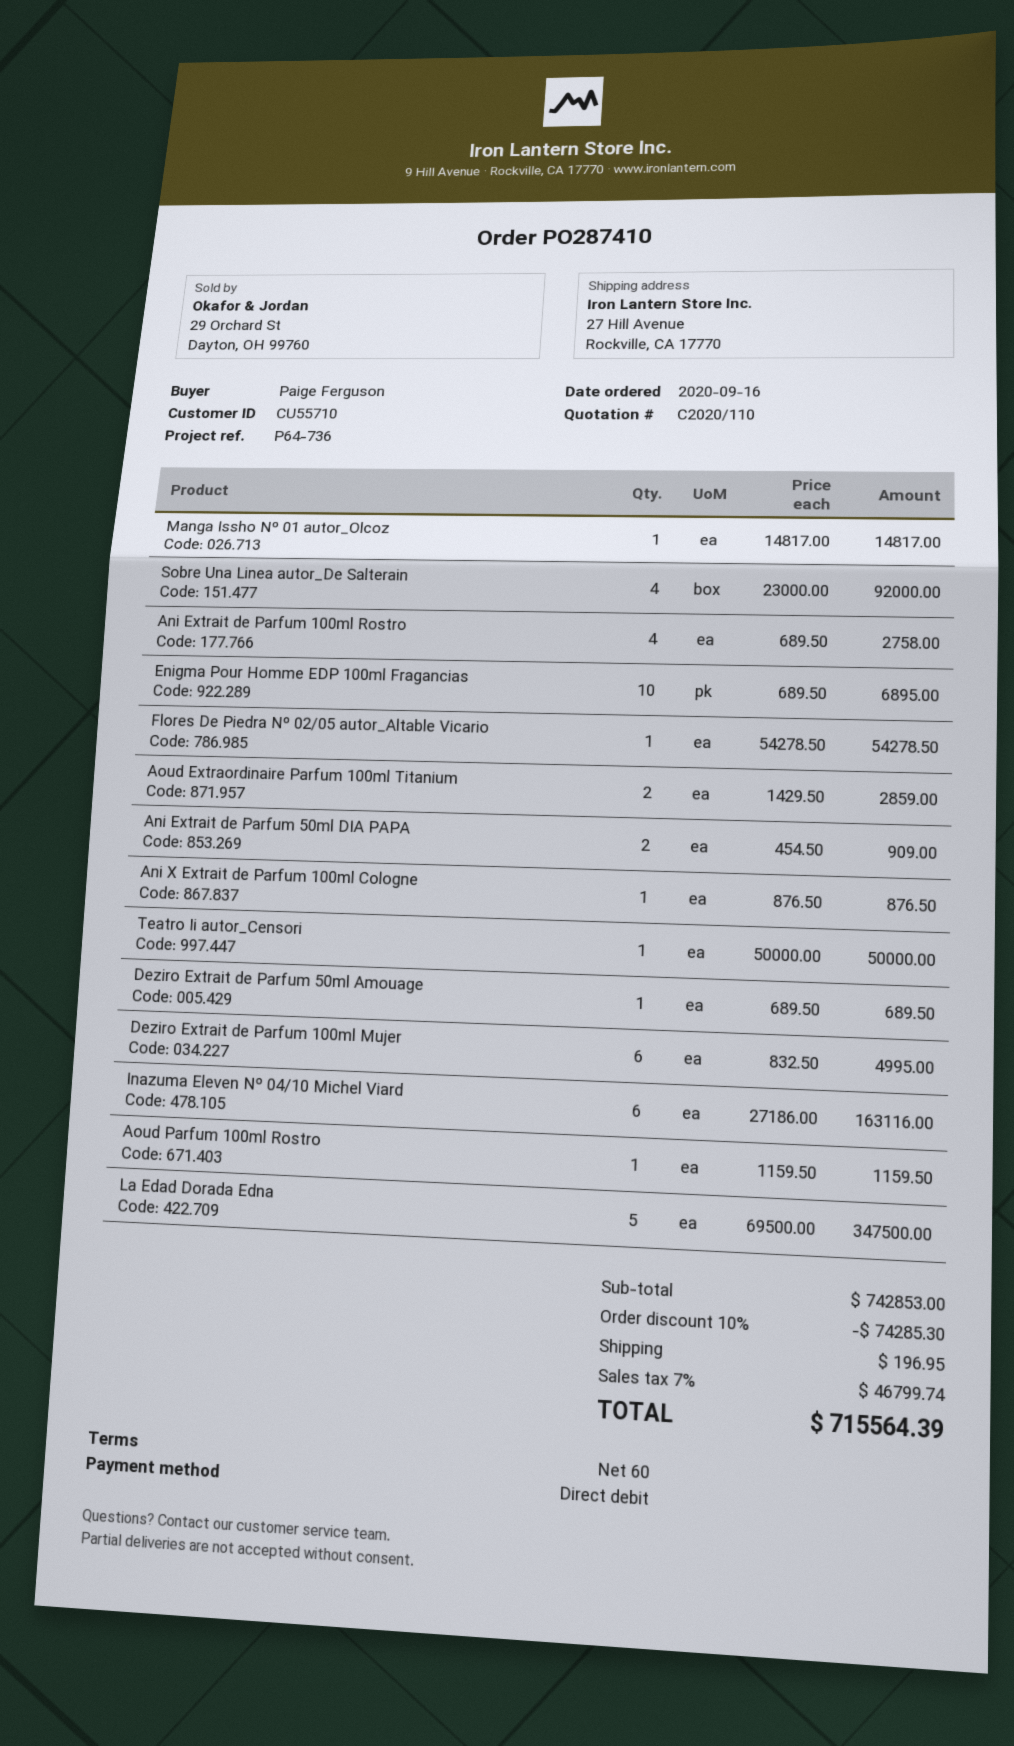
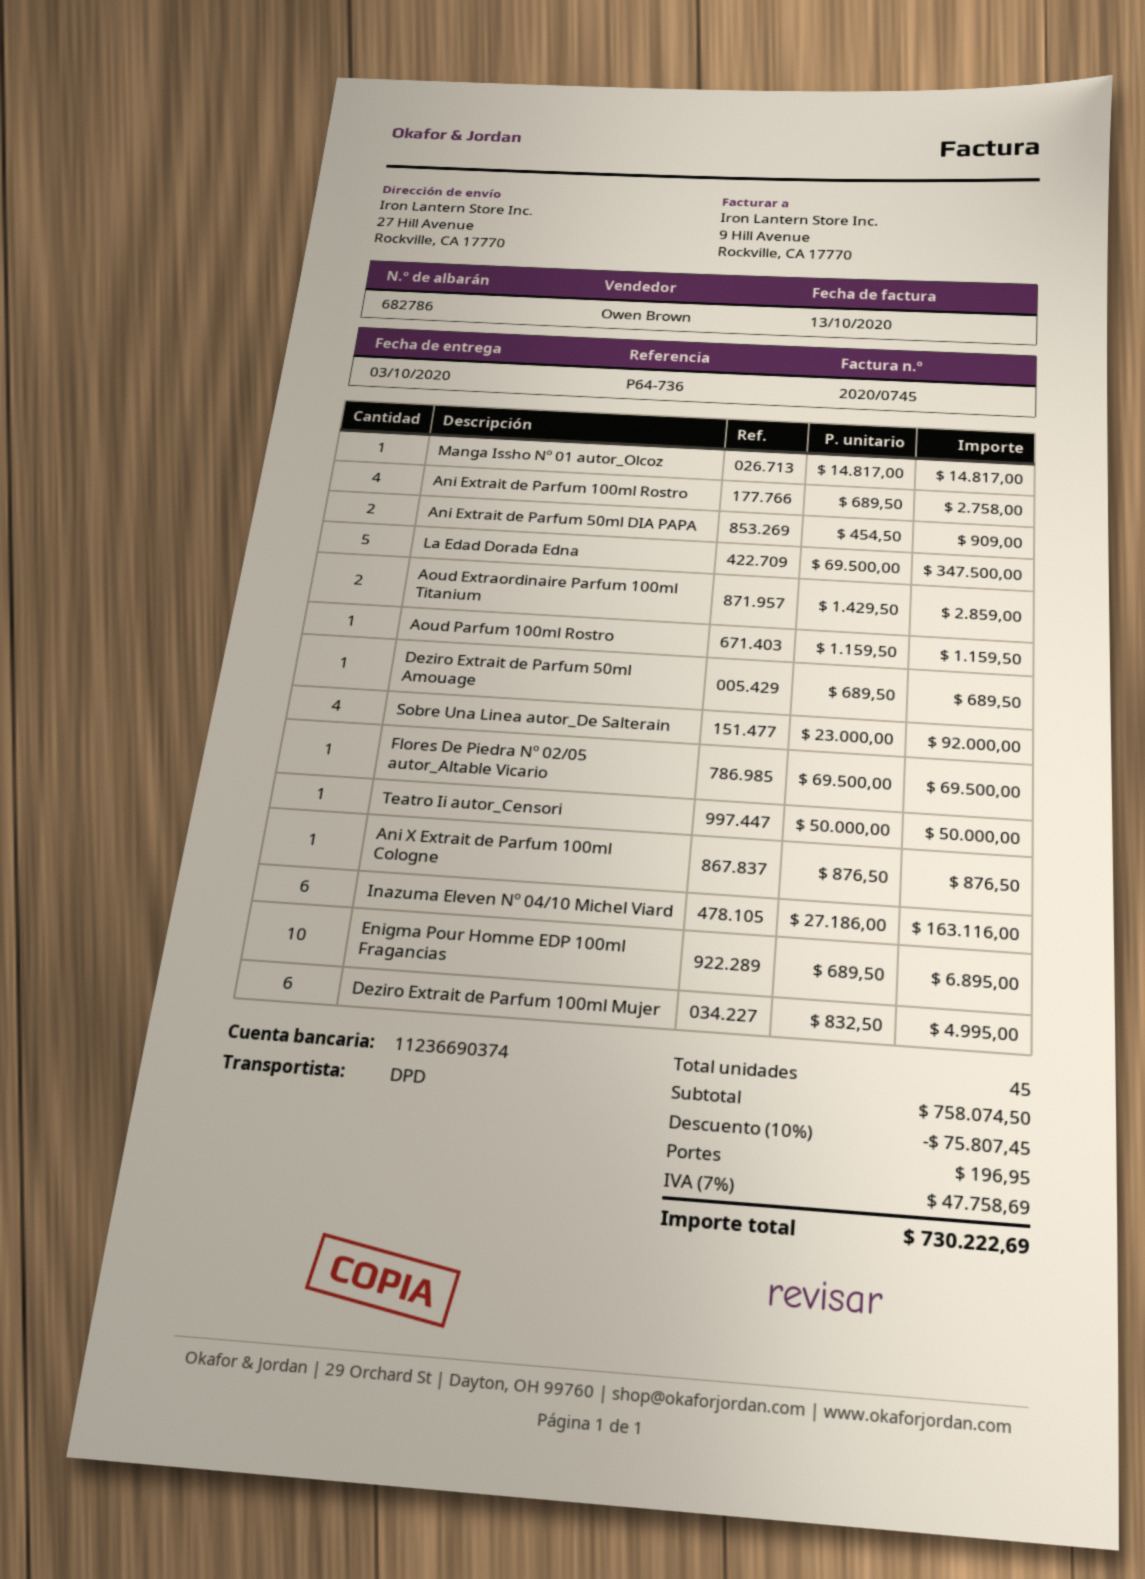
Flores De Piedra Nº 02/05 autor_Altable Vicario: 1 x 54278.50 = 54278.50 -> 1 x 69500.00 = 69500.00
subtotal: 742853.00 -> 758074.50
discount: 10% = 74285.30 -> 10% = 75807.45
tax: 7% = 46799.74 -> 7% = 47758.69
total: 715564.39 -> 730222.69

